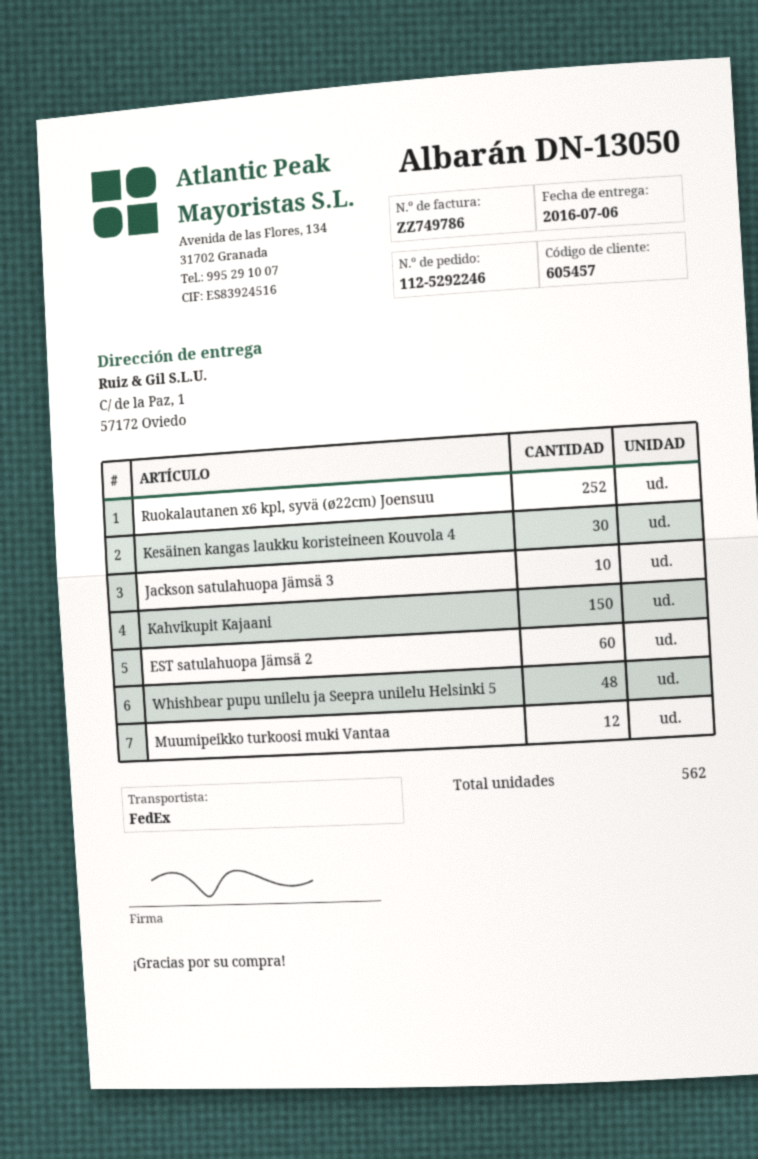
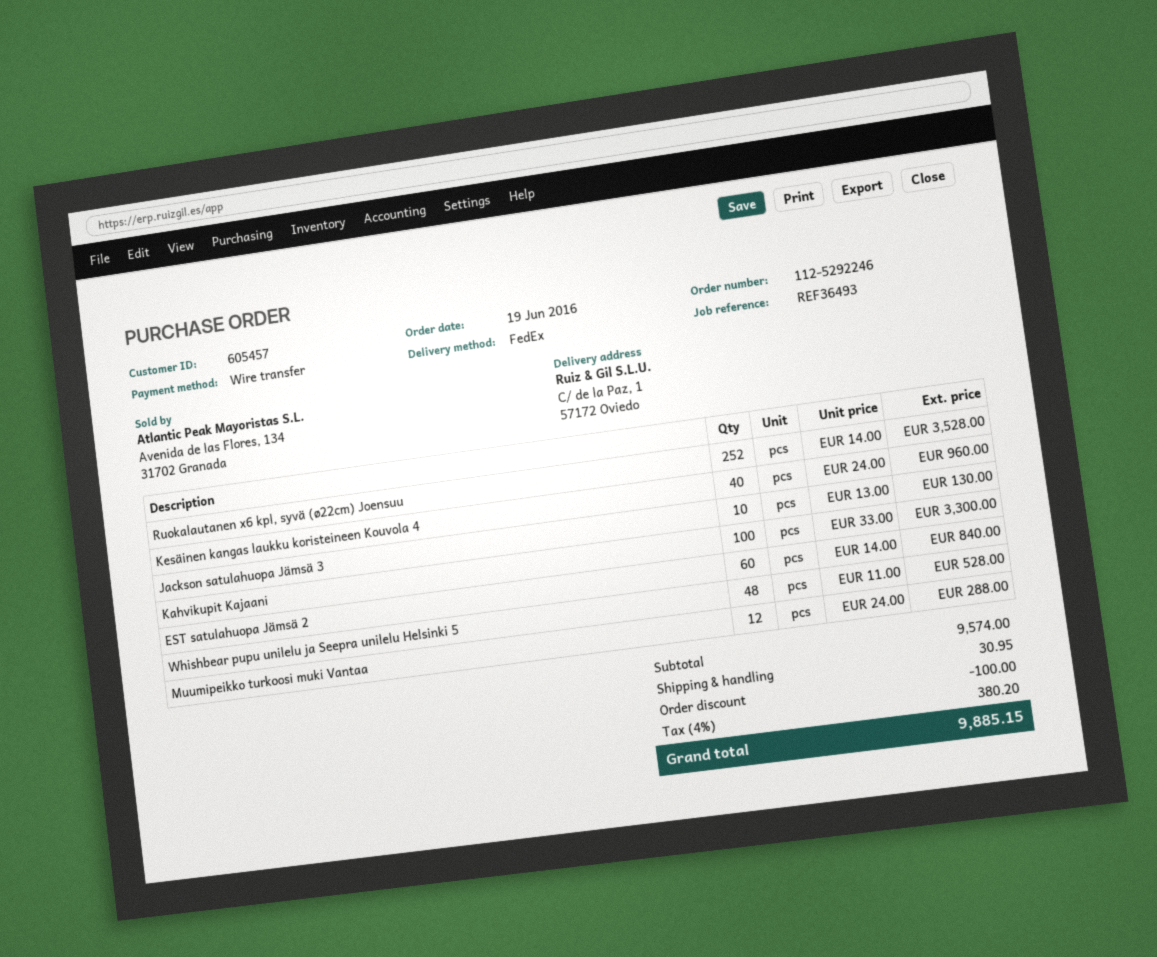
Kesäinen kangas laukku koristeineen Kouvola 4: 30 -> 40
Kahvikupit Kajaani: 150 -> 100

